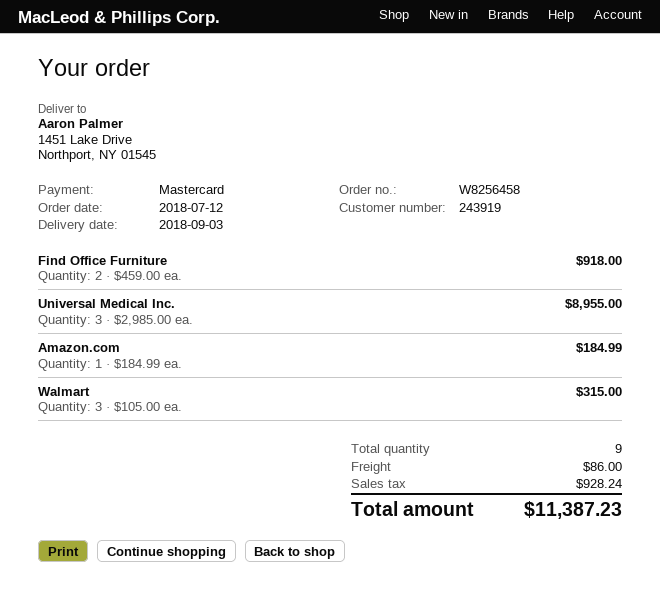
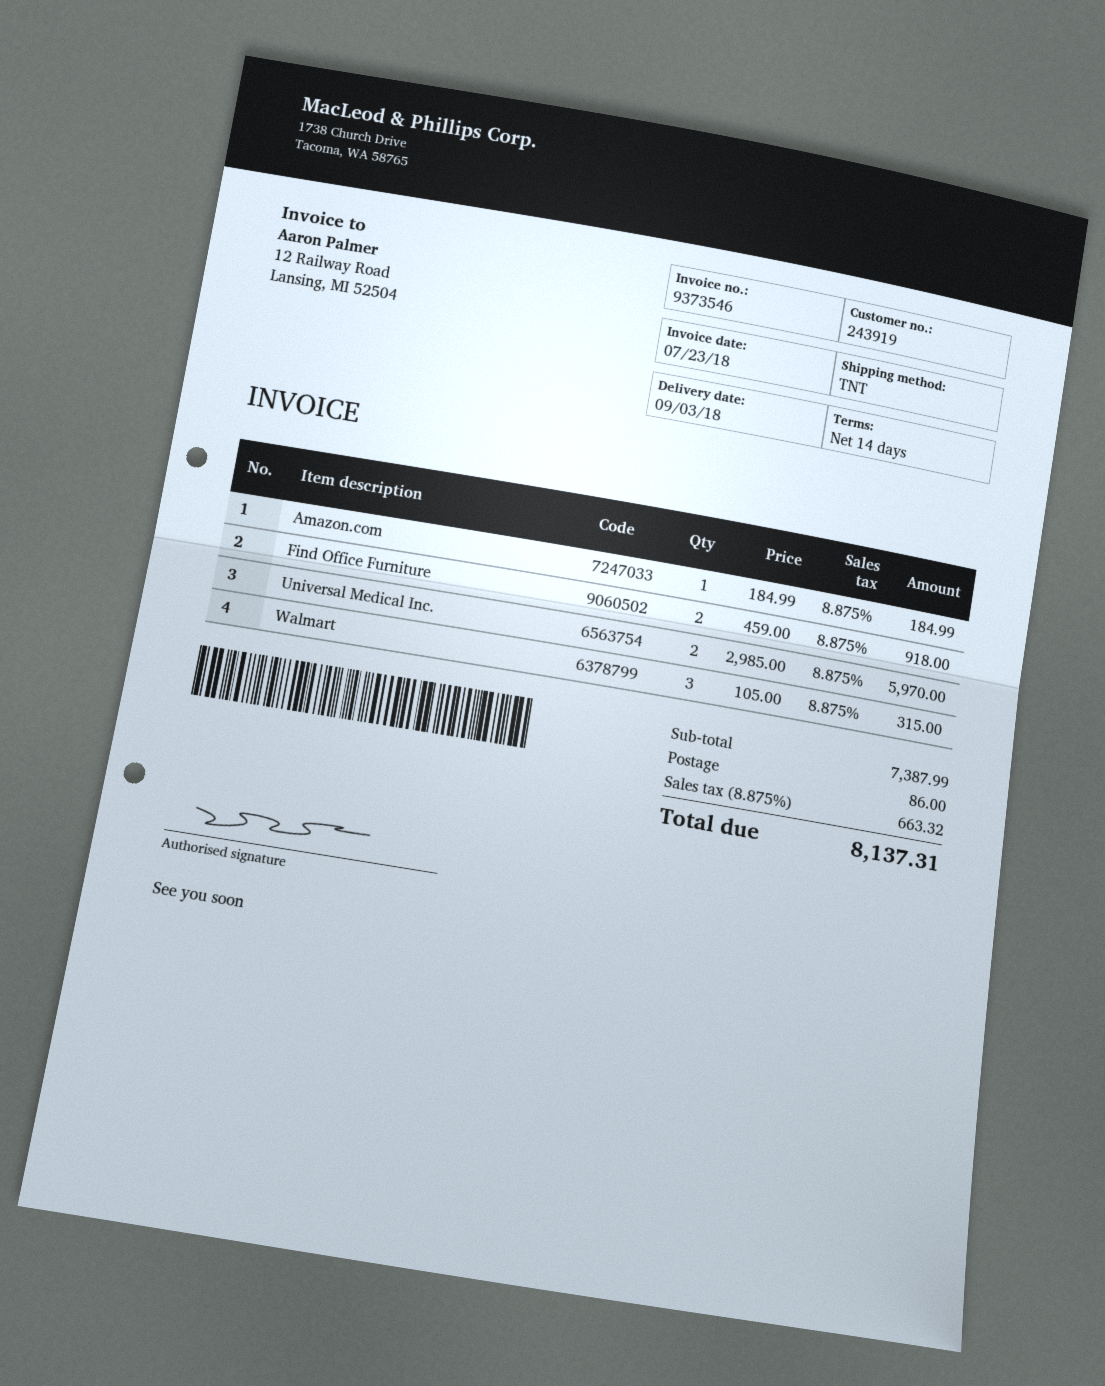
Universal Medical Inc.: 3 x 2985.00 = 8955.00 -> 2 x 2985.00 = 5970.00
tax: 928.24 -> 663.32
total: 11387.23 -> 8137.31

